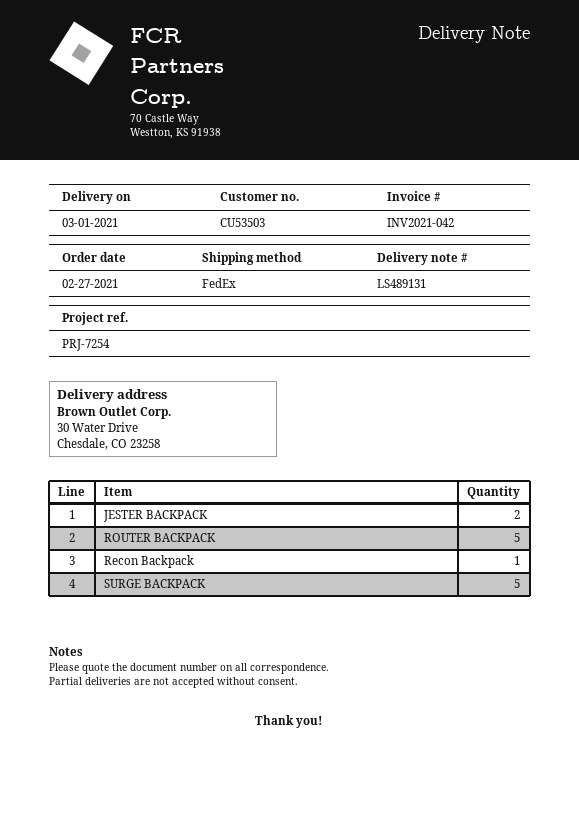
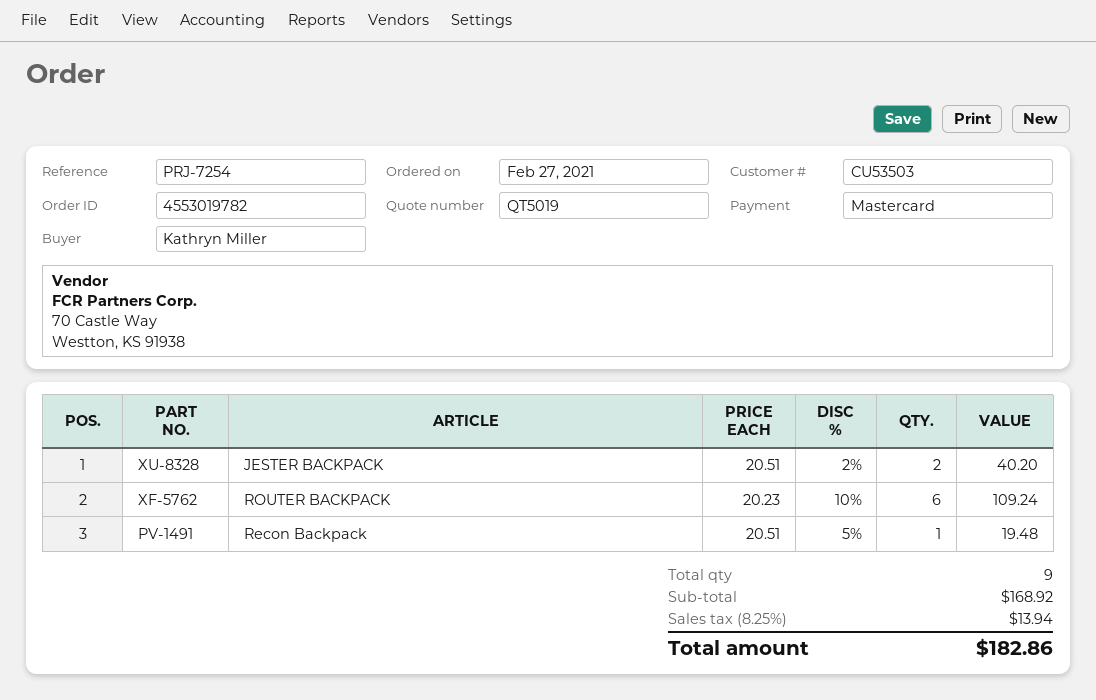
ROUTER BACKPACK: 5 -> 6
SURGE BACKPACK: 5 -> none

